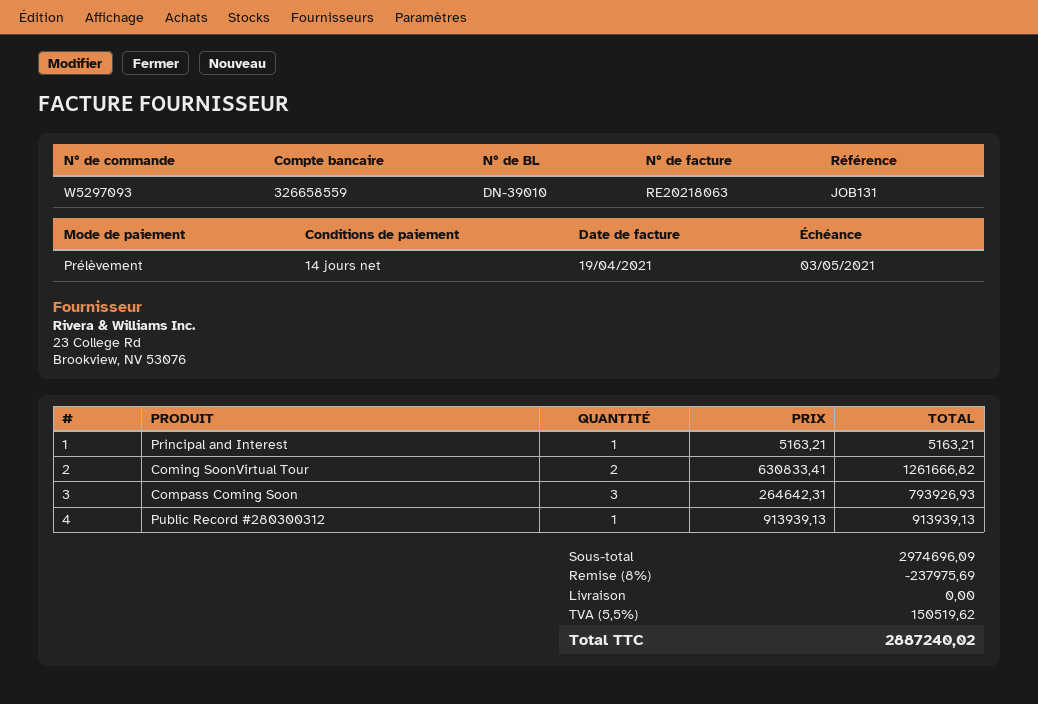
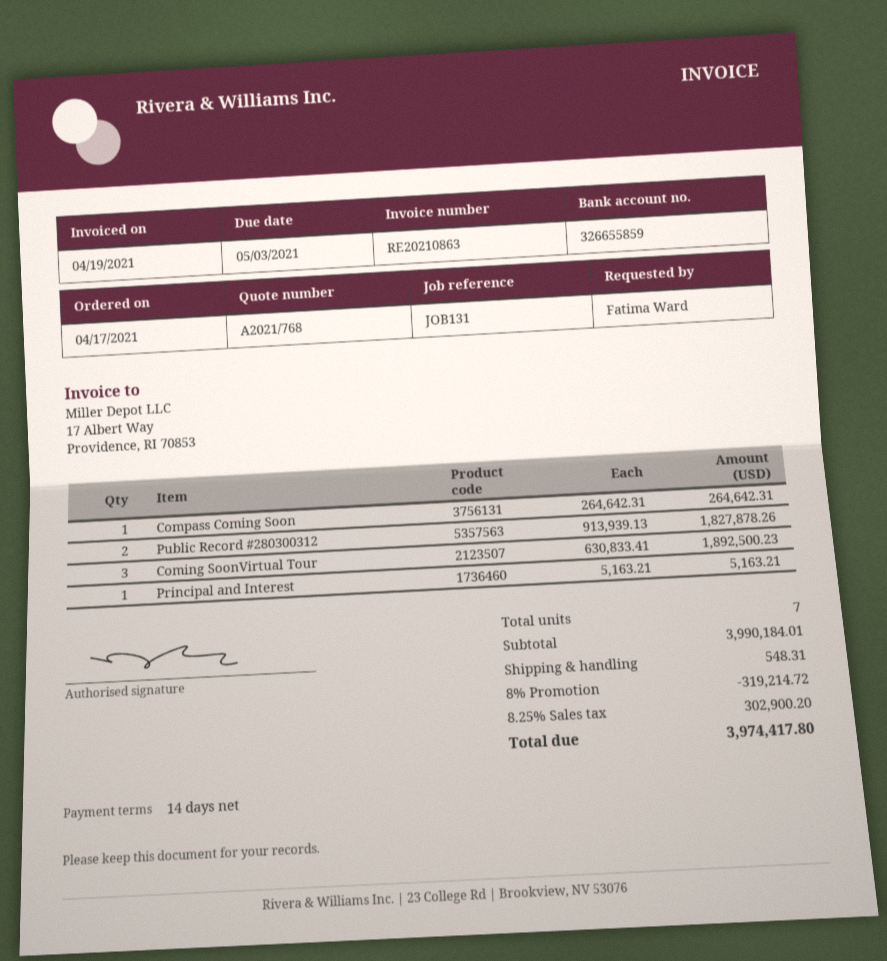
invoice number: RE20218063 -> RE20210863
bank account: 326658559 -> 326655859
Coming SoonVirtual Tour: 2 x 630833.41 = 1261666.82 -> 3 x 630833.41 = 1892500.23
Compass Coming Soon: 3 x 264642.31 = 793926.93 -> 1 x 264642.31 = 264642.31
Public Record #280300312: 1 x 913939.13 = 913939.13 -> 2 x 913939.13 = 1827878.26
subtotal: 2974696.09 -> 3990184.01
discount: 8% = 237975.69 -> 8% = 319214.72
shipping: 0.00 -> 548.31
tax: 5.5% = 150519.62 -> 8.25% = 302900.20
total: 2887240.02 -> 3974417.80

